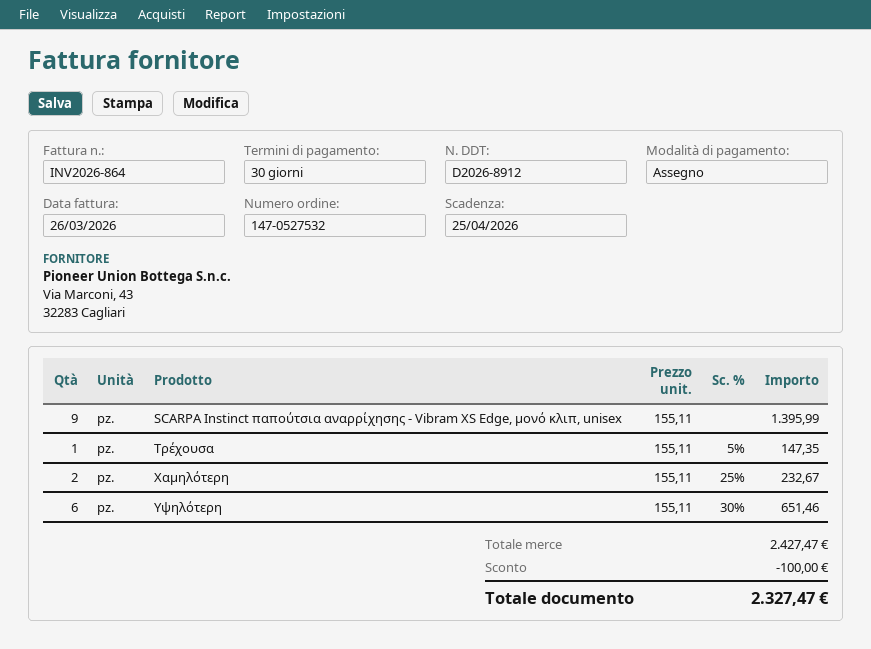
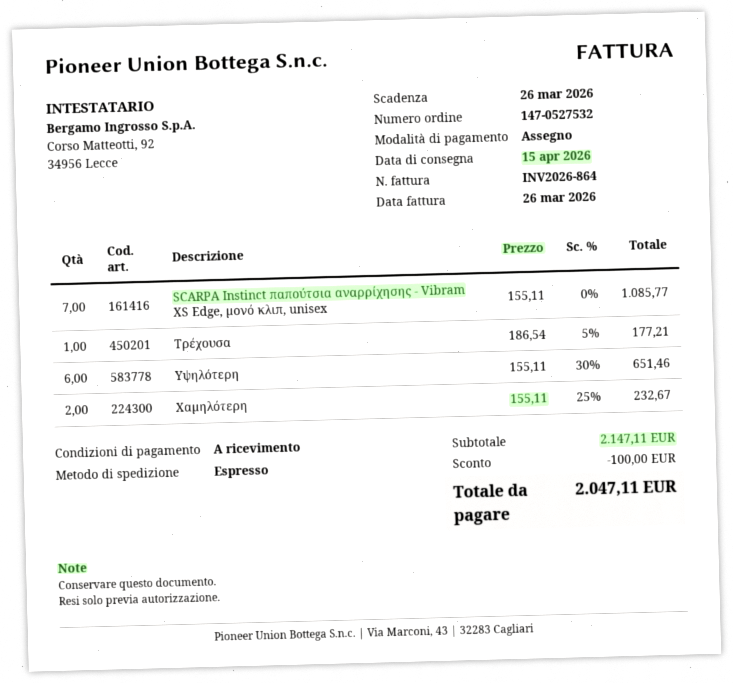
payment terms: 30 days -> on receipt
due date: 2026-04-25 -> 2026-03-26
SCARPA Instinct παπούτσια αναρρίχησης - Vibram XS Edge, μονό κλιπ, unisex: 9 x 155.11 = 1395.99 -> 7 x 155.11 = 1085.77
Τρέχουσα: 1 x 155.11 - 5% = 147.35 -> 1 x 186.54 - 5% = 177.21
subtotal: 2427.47 -> 2147.11
total: 2327.47 -> 2047.11

